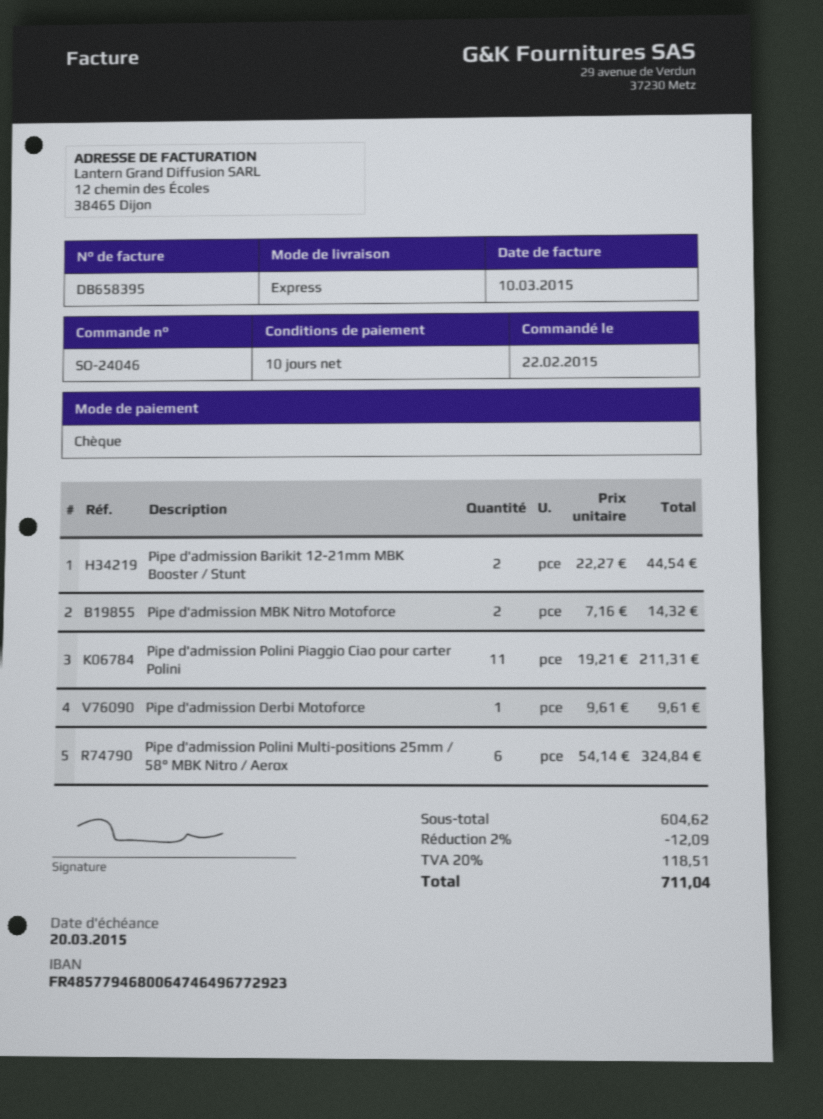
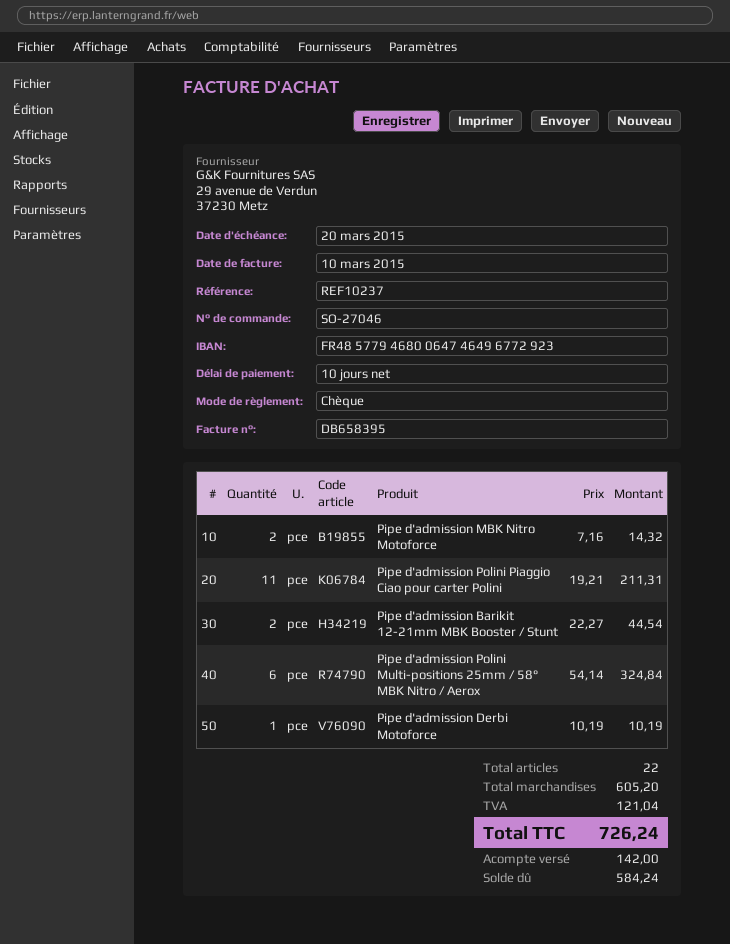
order number: SO-24046 -> SO-27046
Pipe d'admission Derbi Motoforce: 1 x 9.61 = 9.61 -> 1 x 10.19 = 10.19
subtotal: 604.62 -> 605.20
discount: 2% = 12.09 -> none
tax: 118.51 -> 121.04
total: 711.04 -> 726.24

